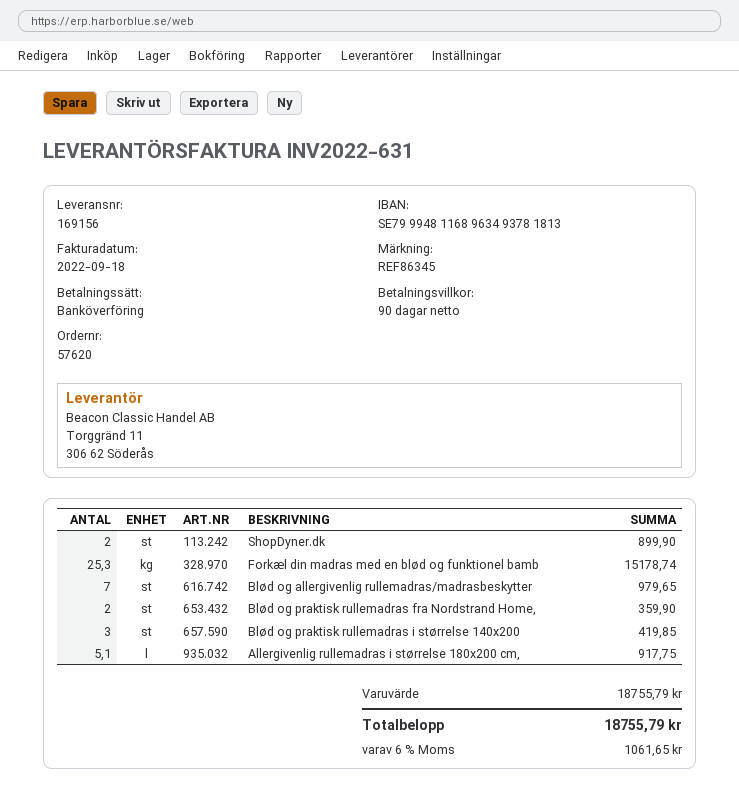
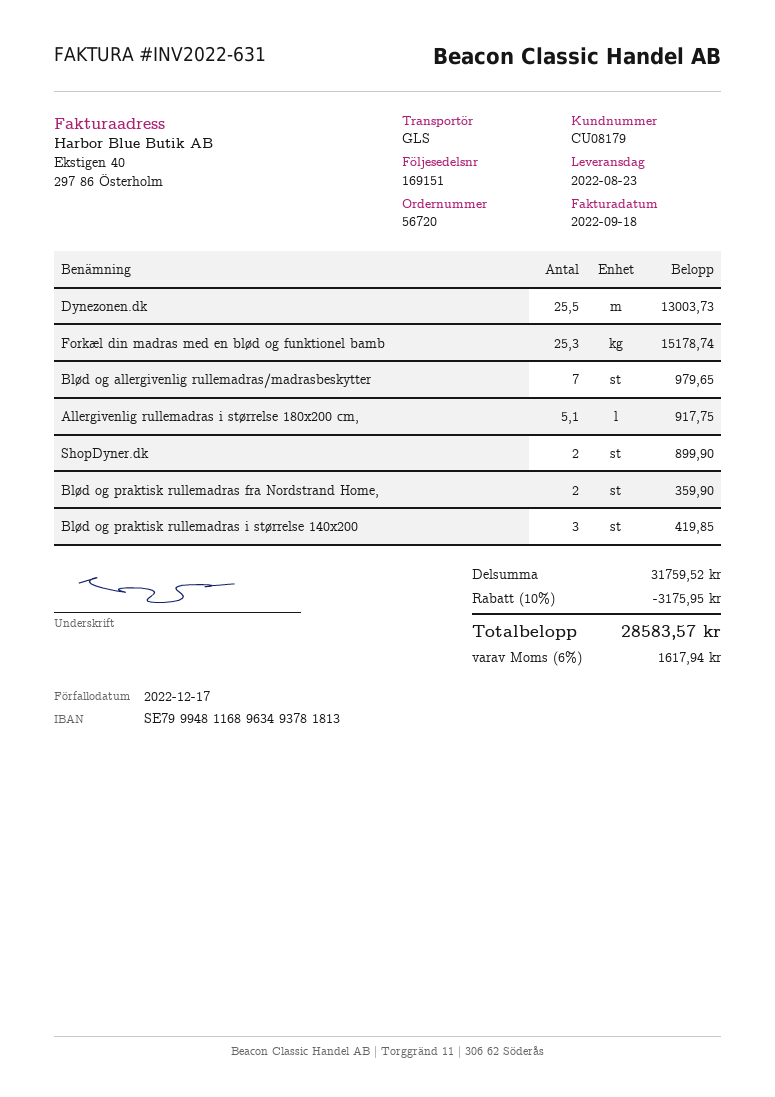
order number: 57620 -> 56720
delivery note number: 169156 -> 169151
Dynezonen.dk: none -> 25.5 for 13003.73
subtotal: 18755.79 -> 31759.52
discount: none -> 10% = 3175.95
tax: 6% = 1061.65 -> 6% = 1617.94
total: 18755.79 -> 28583.57

